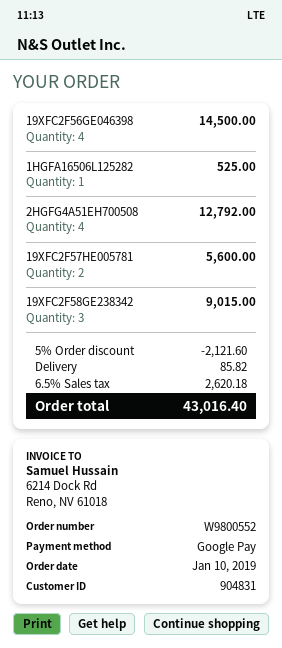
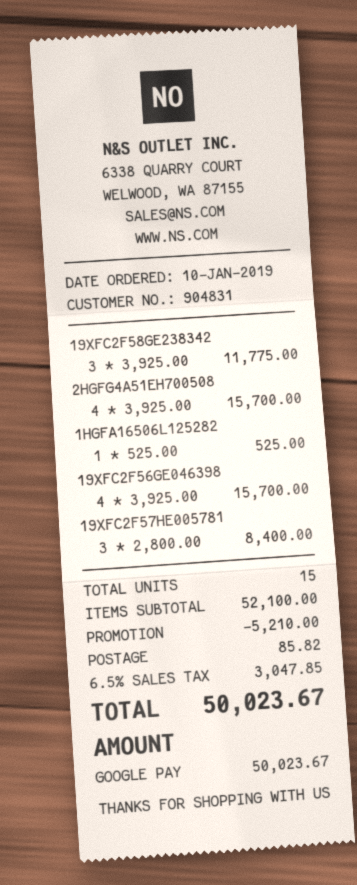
19XFC2F56GE046398: 4 for 14500.00 -> 4 for 15700.00
2HGFG4A51EH700508: 4 for 12792.00 -> 4 for 15700.00
19XFC2F57HE005781: 2 for 5600.00 -> 3 for 8400.00
19XFC2F58GE238342: 3 for 9015.00 -> 3 for 11775.00
discount: 2121.60 -> 5210.00
tax: 6.5% = 2620.18 -> 6.5% = 3047.85
total: 43016.40 -> 50023.67

